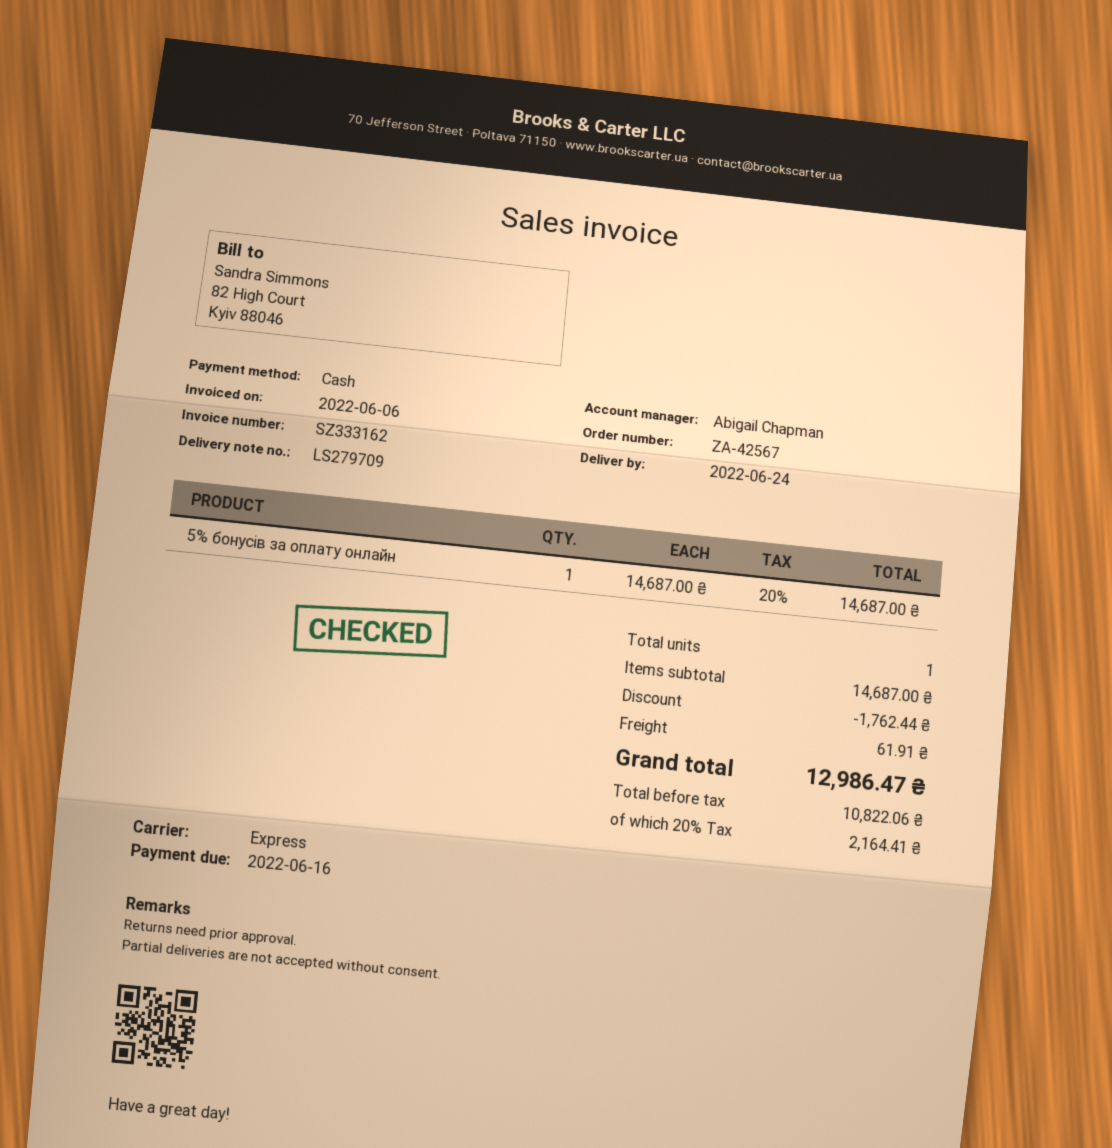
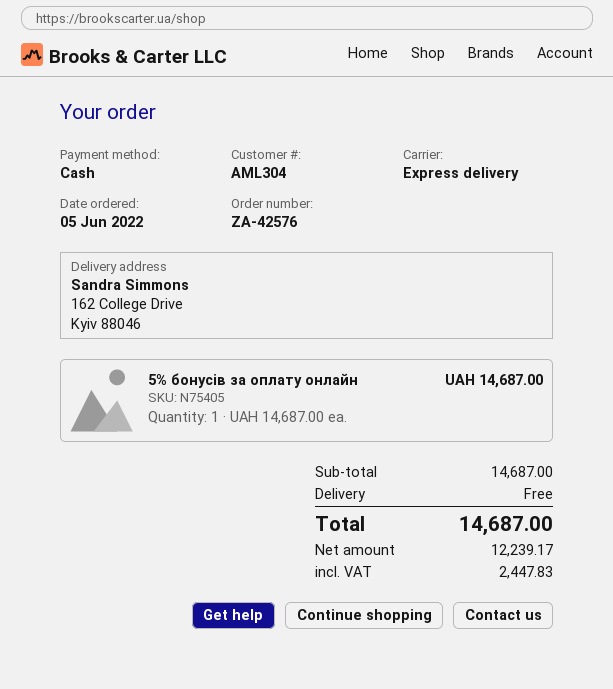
order number: ZA-42567 -> ZA-42576
discount: 1762.44 -> none
shipping: 61.91 -> 0.00
net: 10822.06 -> 12239.17
tax: 2164.41 -> 2447.83
total: 12986.47 -> 14687.00

